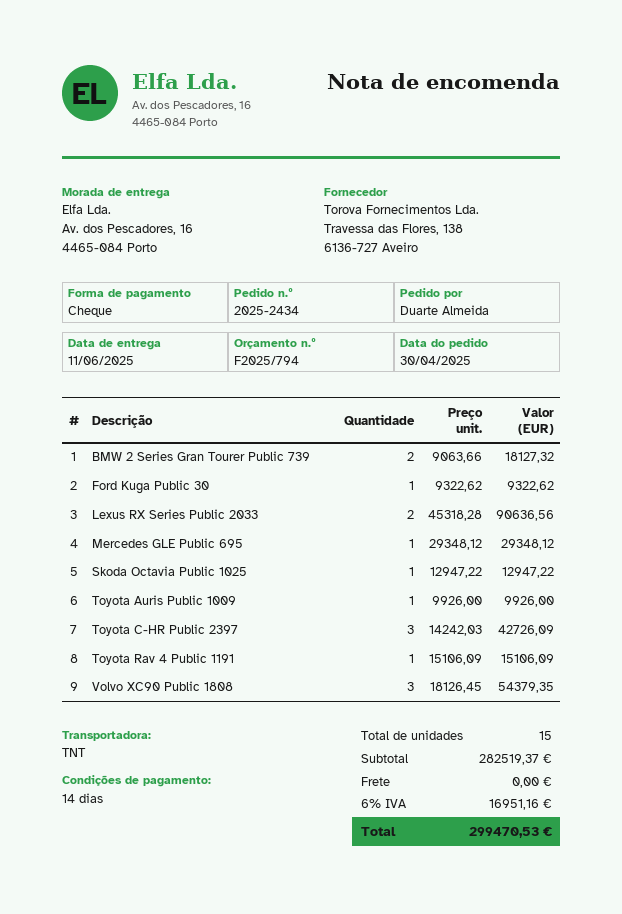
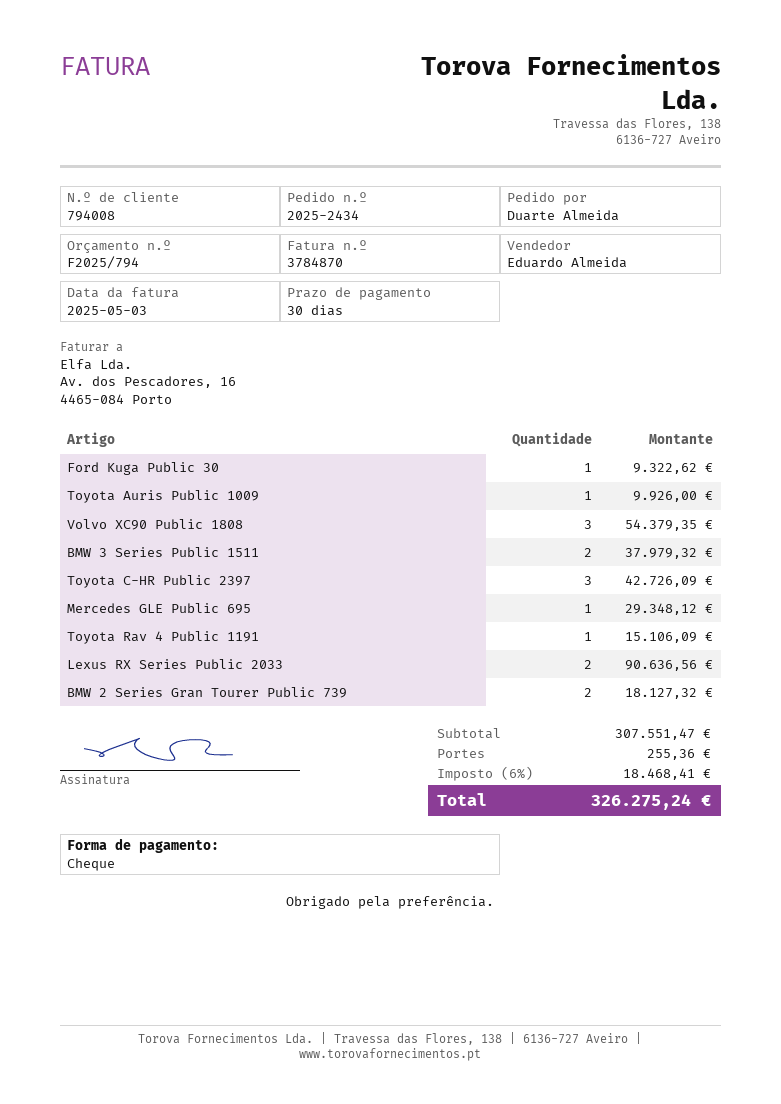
payment terms: 14 days -> 30 days
Skoda Octavia Public 1025: 1 for 12947.22 -> none
BMW 3 Series Public 1511: none -> 2 for 37979.32
subtotal: 282519.37 -> 307551.47
shipping: 0.00 -> 255.36
tax: 6% = 16951.16 -> 6% = 18468.41
total: 299470.53 -> 326275.24

